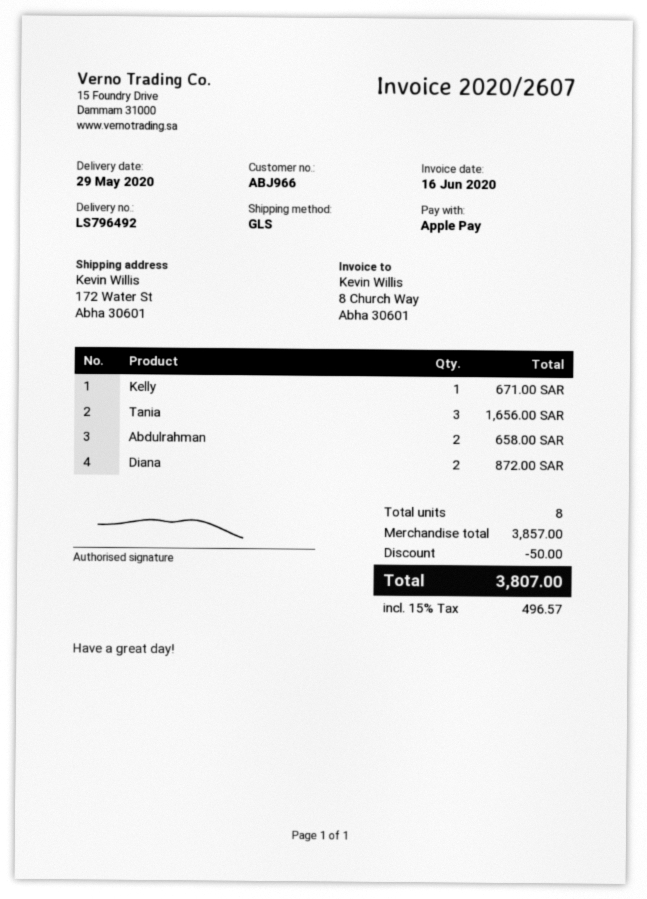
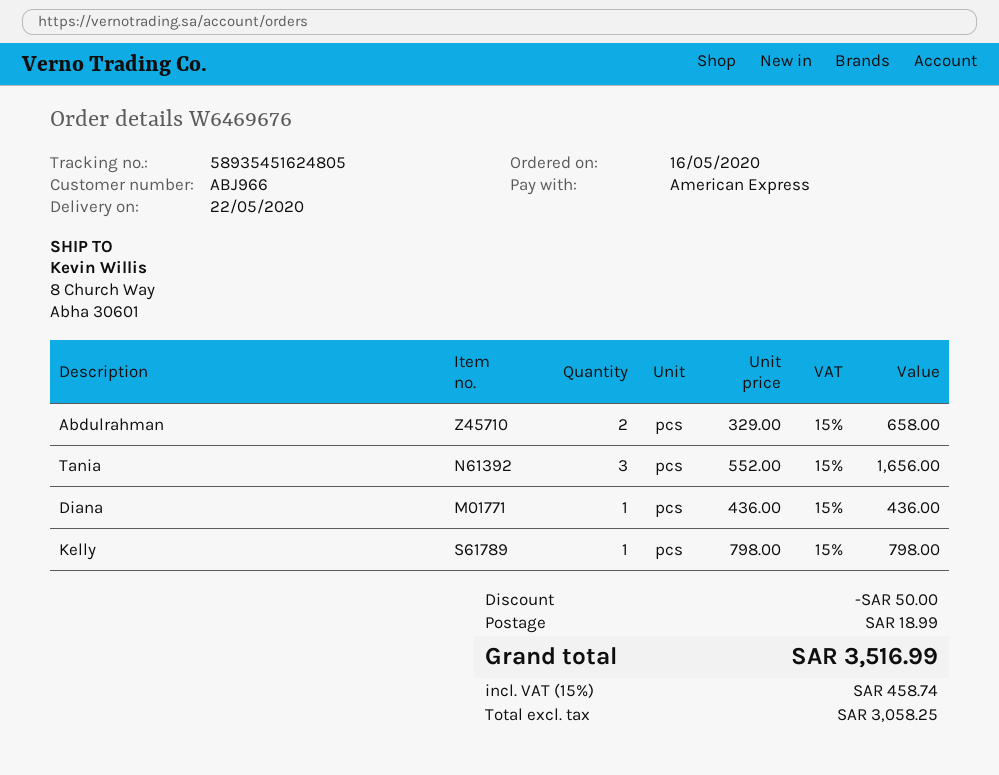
delivery date: 2020-05-29 -> 2020-05-22
payment method: Apple Pay -> American Express
ship to: 172 Water St, Abha 30601 -> 8 Church Way, Abha 30601
Kelly: 1 for 671.00 -> 1 for 798.00
Diana: 2 for 872.00 -> 1 for 436.00
shipping: none -> 18.99
tax: 15% = 496.57 -> 15% = 458.74
total: 3807.00 -> 3516.99

